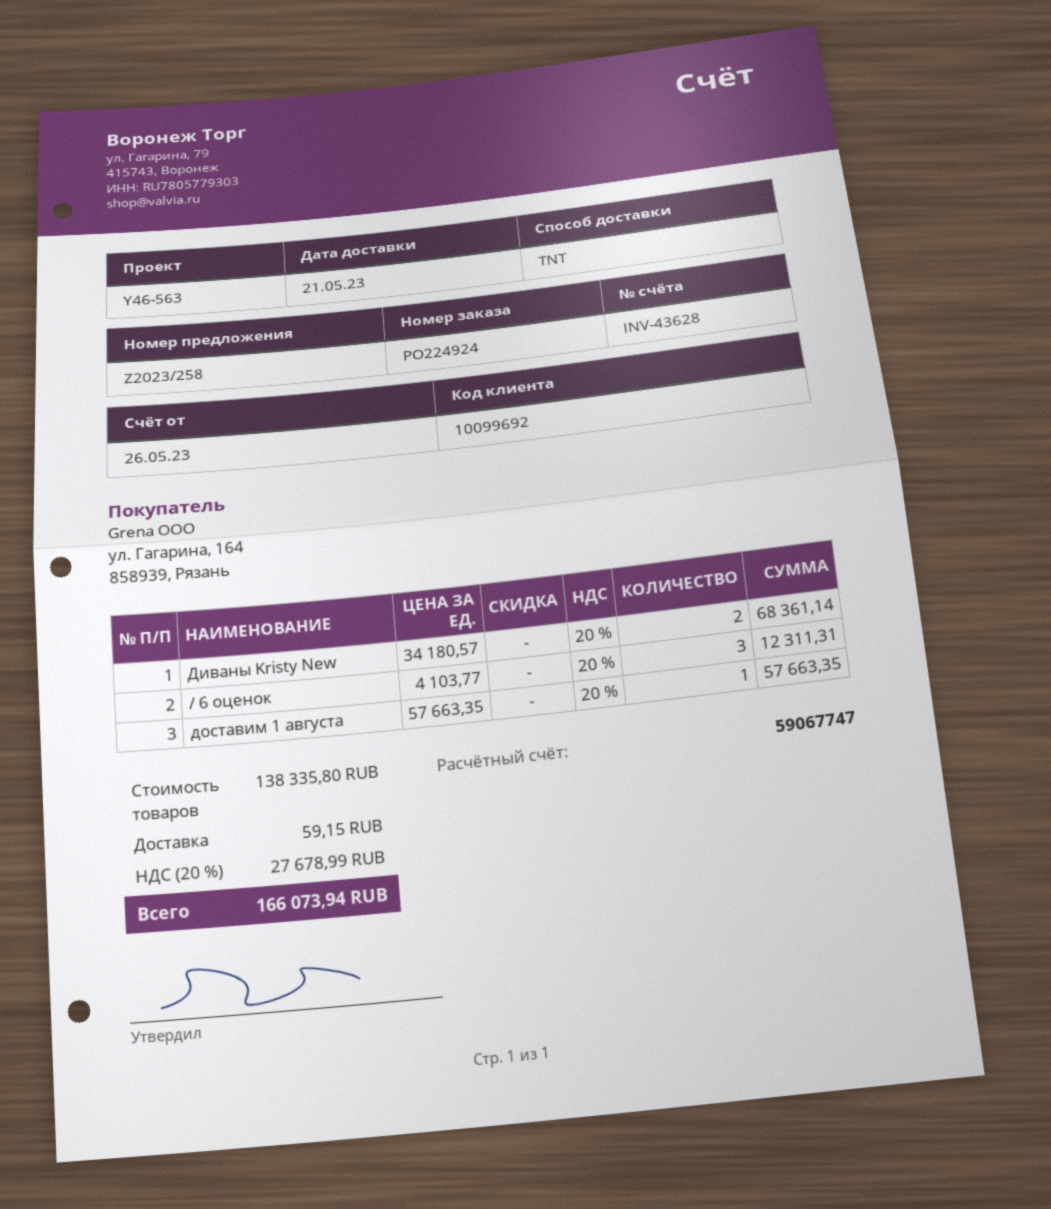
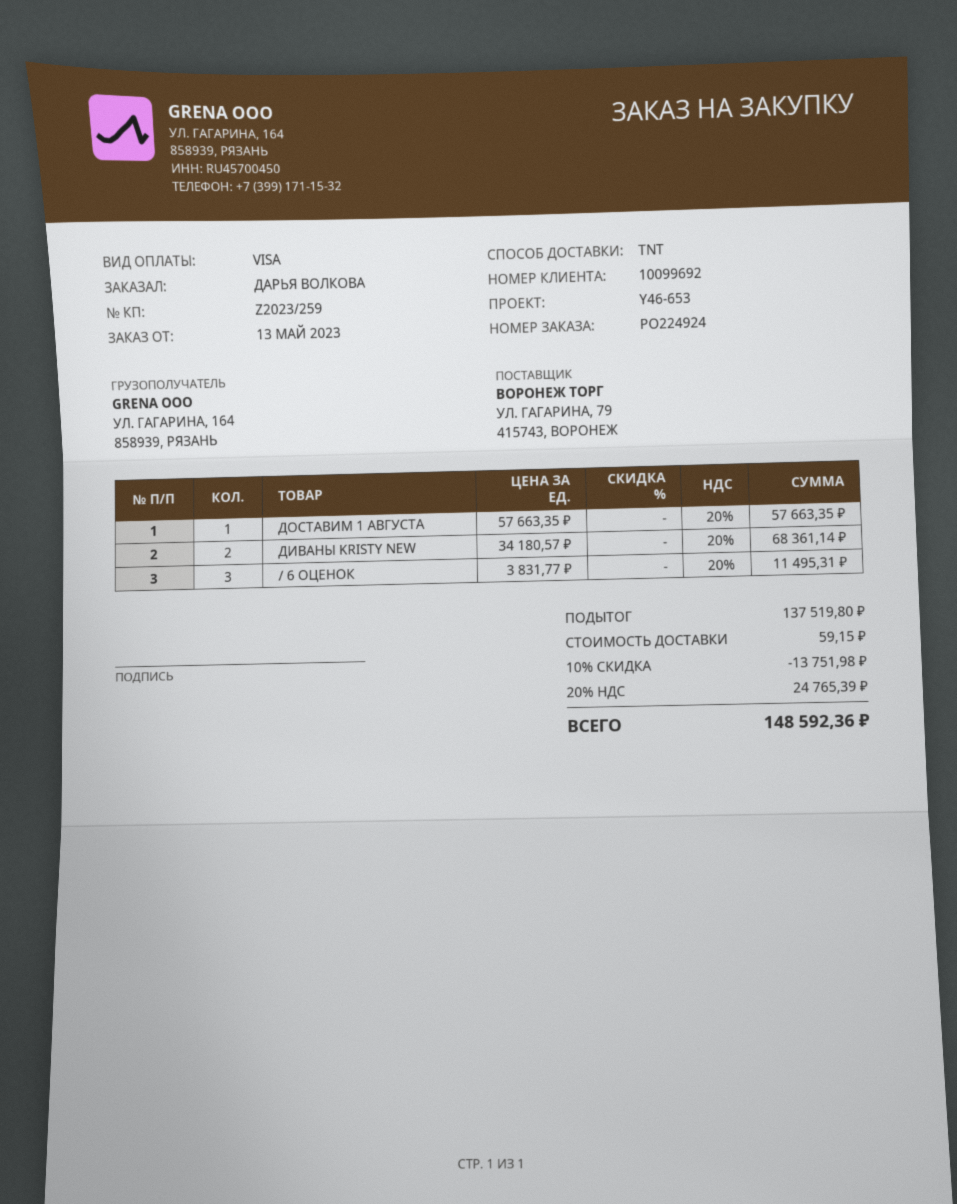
quote number: Z2023/258 -> Z2023/259
reference: Y46-563 -> Y46-653
/ 6 оценок: 3 x 4103.77 = 12311.31 -> 3 x 3831.77 = 11495.31
subtotal: 138335.80 -> 137519.80
discount: none -> 10% = 13751.98
tax: 20% = 27678.99 -> 20% = 24765.39
total: 166073.94 -> 148592.36

